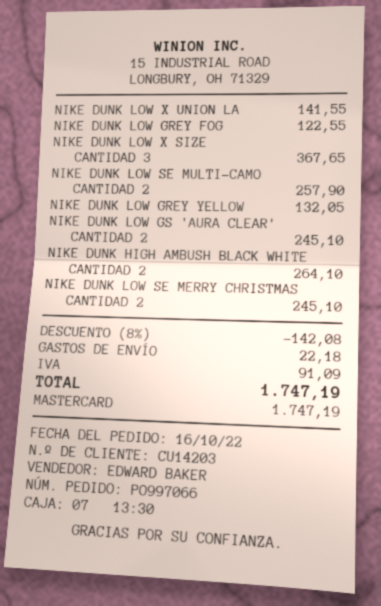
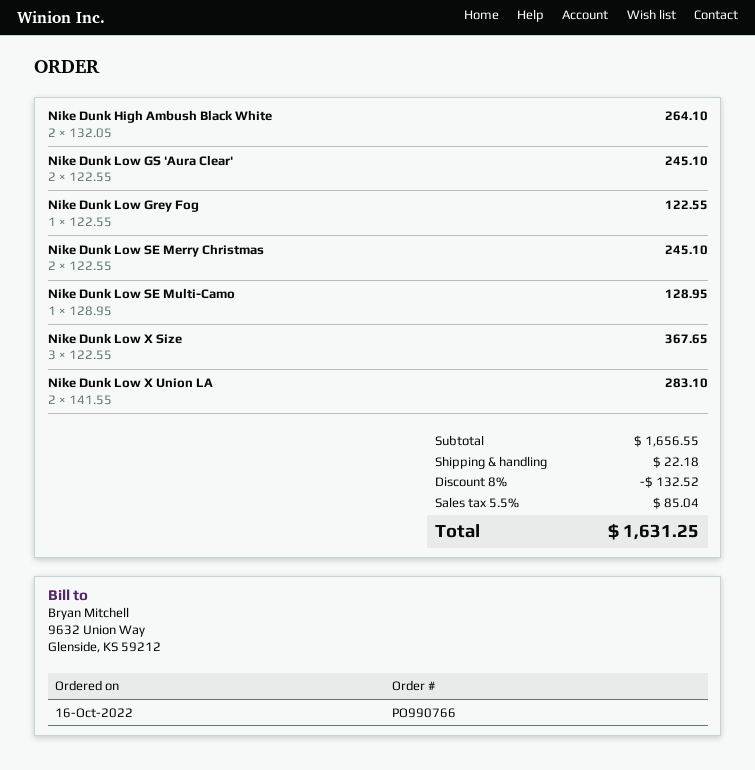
order number: PO997066 -> PO990766
NIKE DUNK LOW X UNION LA: 1 for 141.55 -> 2 for 283.10
NIKE DUNK LOW SE MULTI-CAMO: 2 for 257.90 -> 1 for 128.95
NIKE DUNK LOW GREY YELLOW: 1 for 132.05 -> none
discount: 8% = 142.08 -> 8% = 132.52
tax: 91.09 -> 85.04
total: 1747.19 -> 1631.25

